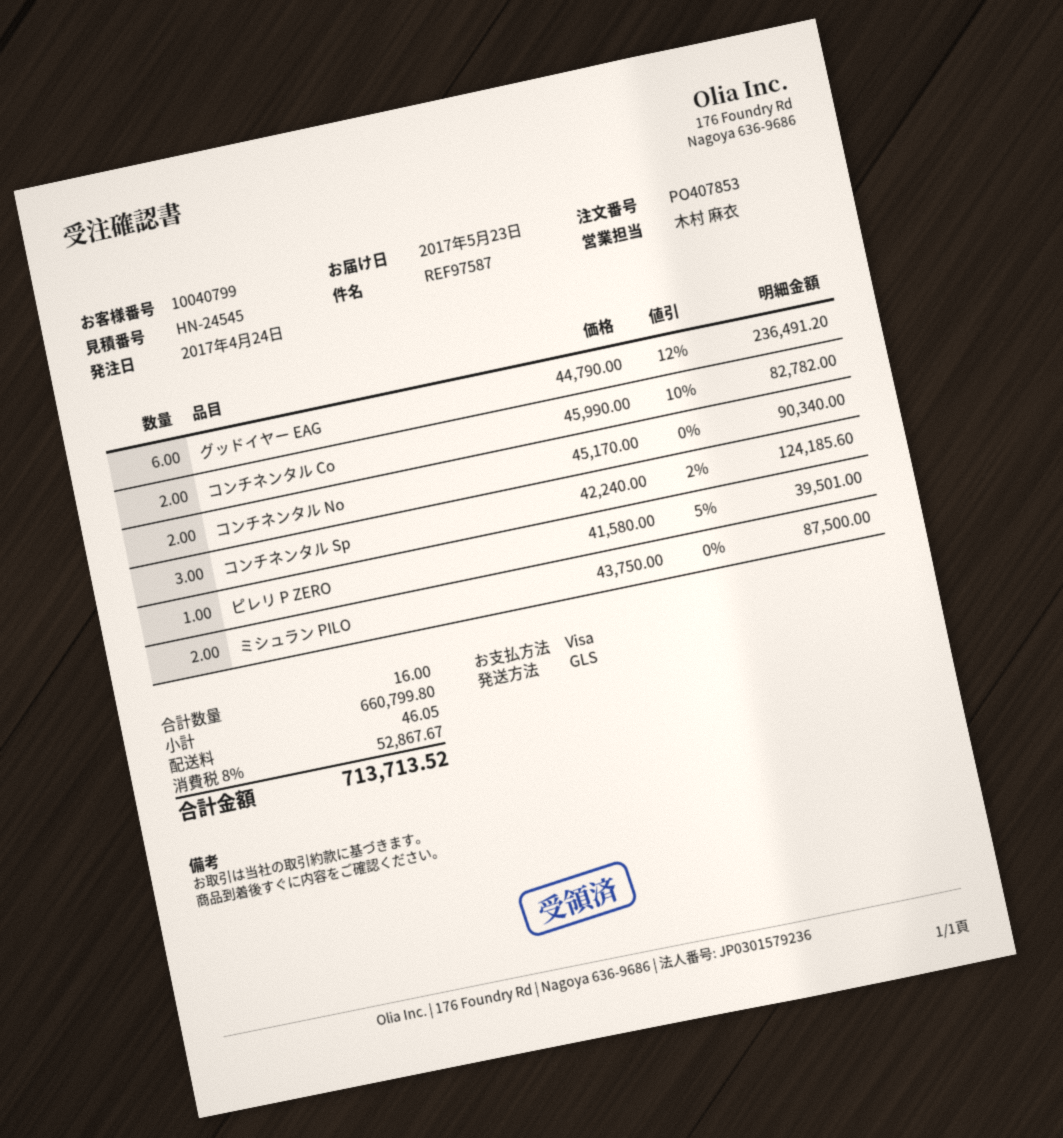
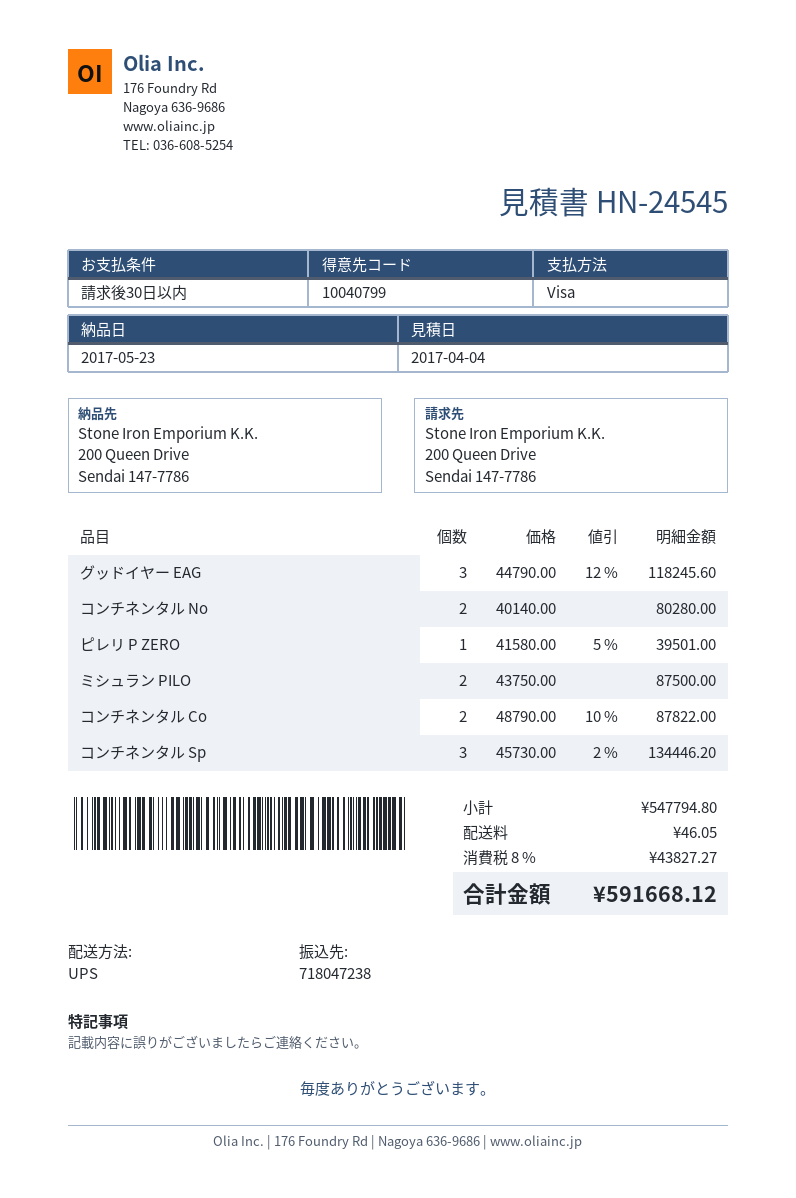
shipping method: GLS -> UPS
グッドイヤー EAG: 6 x 44790.00 - 12% = 236491.20 -> 3 x 44790.00 - 12% = 118245.60
コンチネンタル Co: 2 x 45990.00 - 10% = 82782.00 -> 2 x 48790.00 - 10% = 87822.00
コンチネンタル No: 2 x 45170.00 = 90340.00 -> 2 x 40140.00 = 80280.00
コンチネンタル Sp: 3 x 42240.00 - 2% = 124185.60 -> 3 x 45730.00 - 2% = 134446.20
subtotal: 660799.80 -> 547794.80
tax: 8% = 52867.67 -> 8% = 43827.27
total: 713713.52 -> 591668.12

